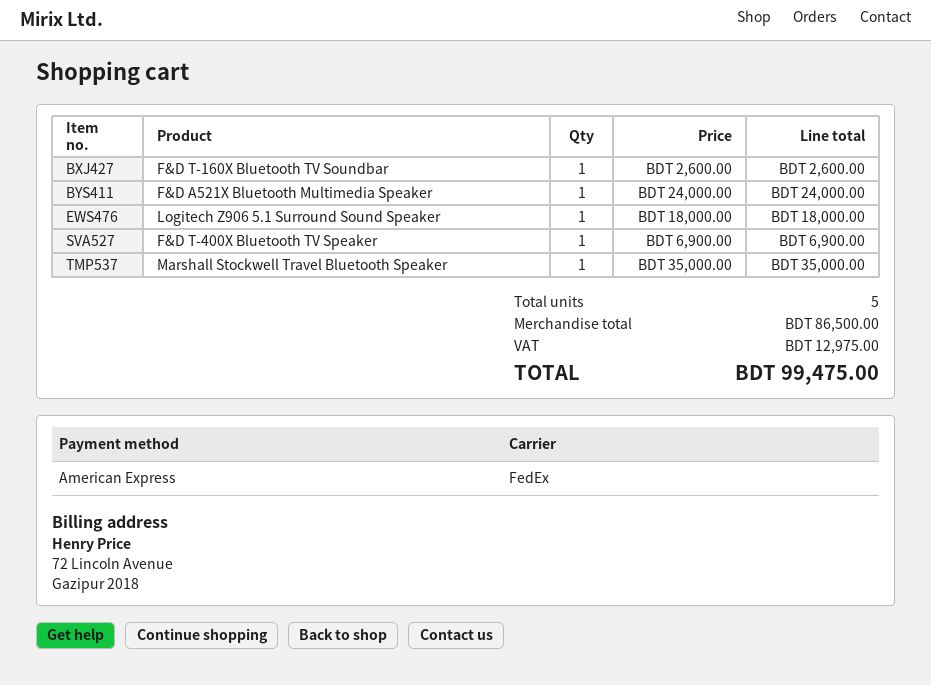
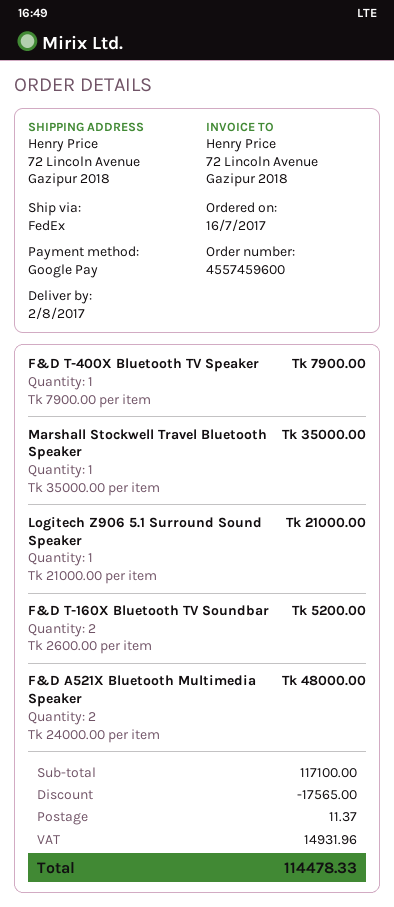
payment method: American Express -> Google Pay
F&D T-160X Bluetooth TV Soundbar: 1 x 2600.00 = 2600.00 -> 2 x 2600.00 = 5200.00
F&D A521X Bluetooth Multimedia Speaker: 1 x 24000.00 = 24000.00 -> 2 x 24000.00 = 48000.00
Logitech Z906 5.1 Surround Sound Speaker: 1 x 18000.00 = 18000.00 -> 1 x 21000.00 = 21000.00
F&D T-400X Bluetooth TV Speaker: 1 x 6900.00 = 6900.00 -> 1 x 7900.00 = 7900.00
subtotal: 86500.00 -> 117100.00
discount: none -> 17565.00
shipping: none -> 11.37
tax: 12975.00 -> 14931.96
total: 99475.00 -> 114478.33

